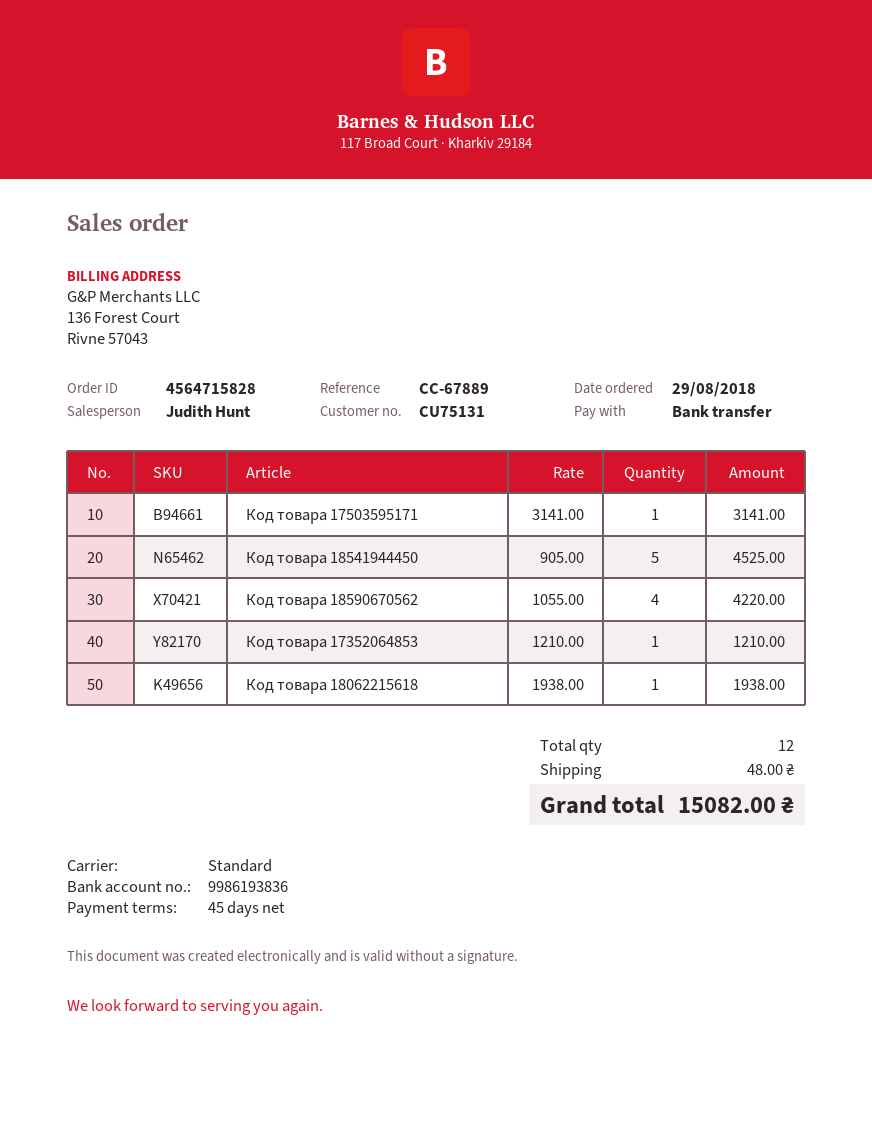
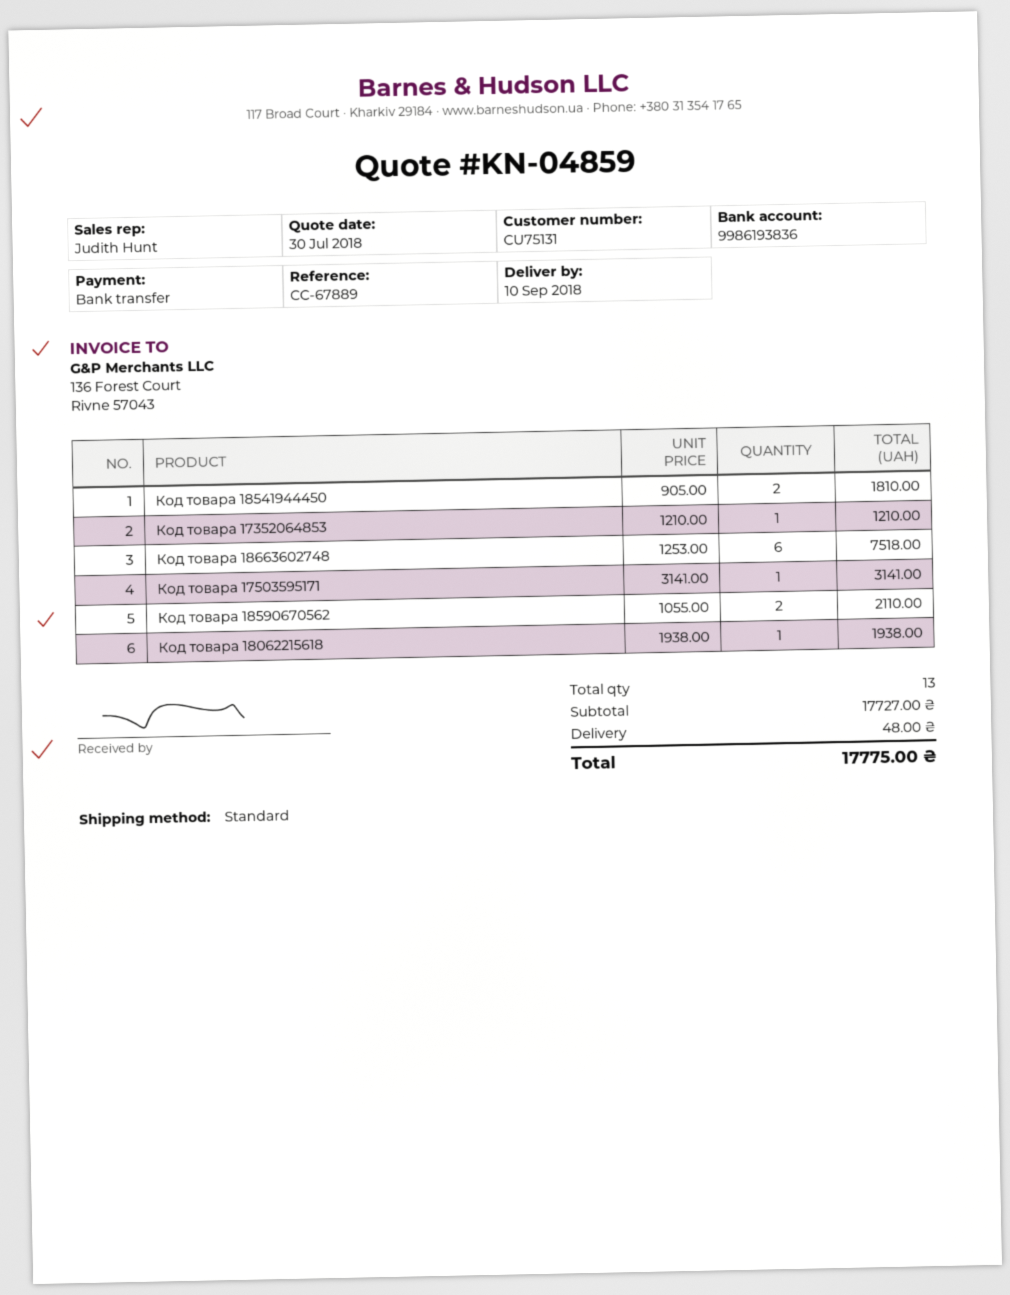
Код товара 18541944450: 5 x 905.00 = 4525.00 -> 2 x 905.00 = 1810.00
Код товара 18590670562: 4 x 1055.00 = 4220.00 -> 2 x 1055.00 = 2110.00
Код товара 18663602748: none -> 6 x 1253.00 = 7518.00
total quantity: 12 -> 13
total: 15082.00 -> 17775.00

